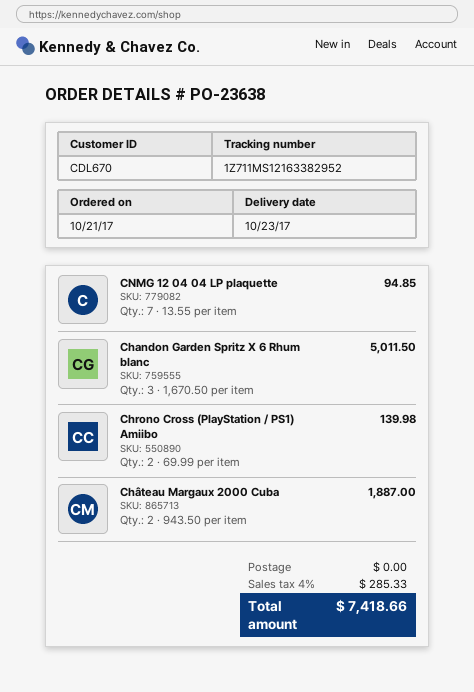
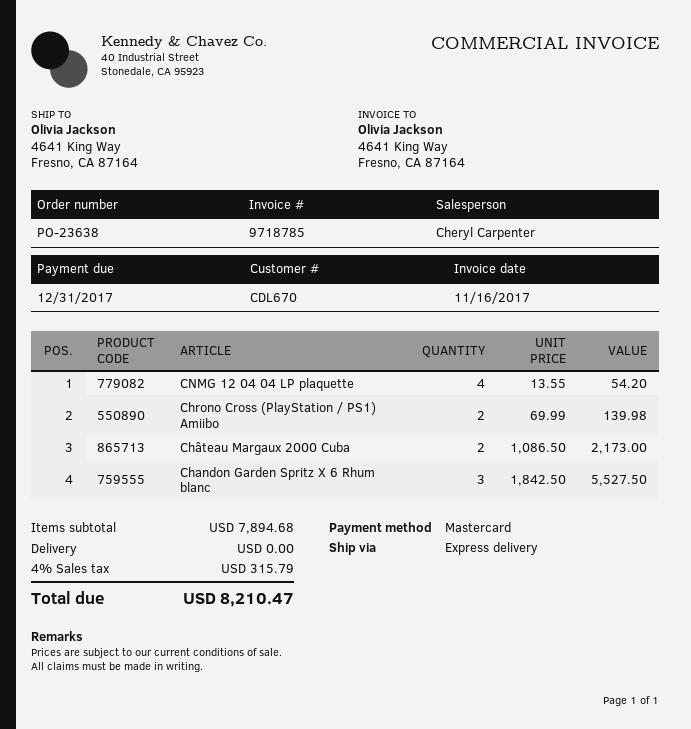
CNMG 12 04 04 LP plaquette: 7 x 13.55 = 94.85 -> 4 x 13.55 = 54.20
Chandon Garden Spritz X 6 Rhum blanc: 3 x 1670.50 = 5011.50 -> 3 x 1842.50 = 5527.50
Château Margaux 2000 Cuba: 2 x 943.50 = 1887.00 -> 2 x 1086.50 = 2173.00
tax: 4% = 285.33 -> 4% = 315.79
total: 7418.66 -> 8210.47

